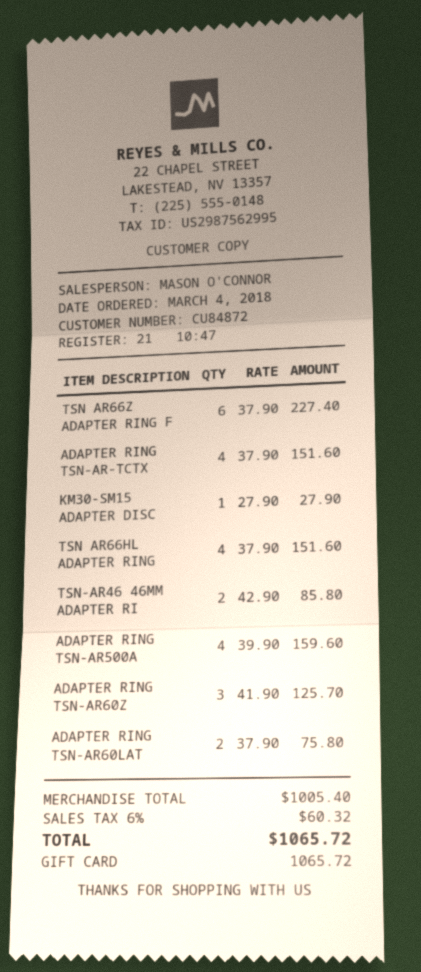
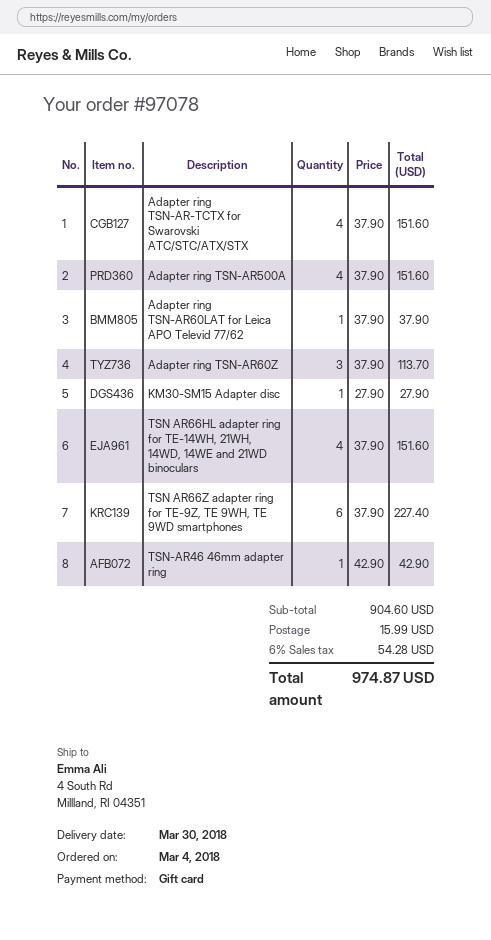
TSN-AR46 46MM ADAPTER RI: 2 x 42.90 = 85.80 -> 1 x 42.90 = 42.90
ADAPTER RING TSN-AR500A: 4 x 39.90 = 159.60 -> 4 x 37.90 = 151.60
ADAPTER RING TSN-AR60Z: 3 x 41.90 = 125.70 -> 3 x 37.90 = 113.70
ADAPTER RING TSN-AR60LAT: 2 x 37.90 = 75.80 -> 1 x 37.90 = 37.90
subtotal: 1005.40 -> 904.60
shipping: none -> 15.99
tax: 6% = 60.32 -> 6% = 54.28
total: 1065.72 -> 974.87

